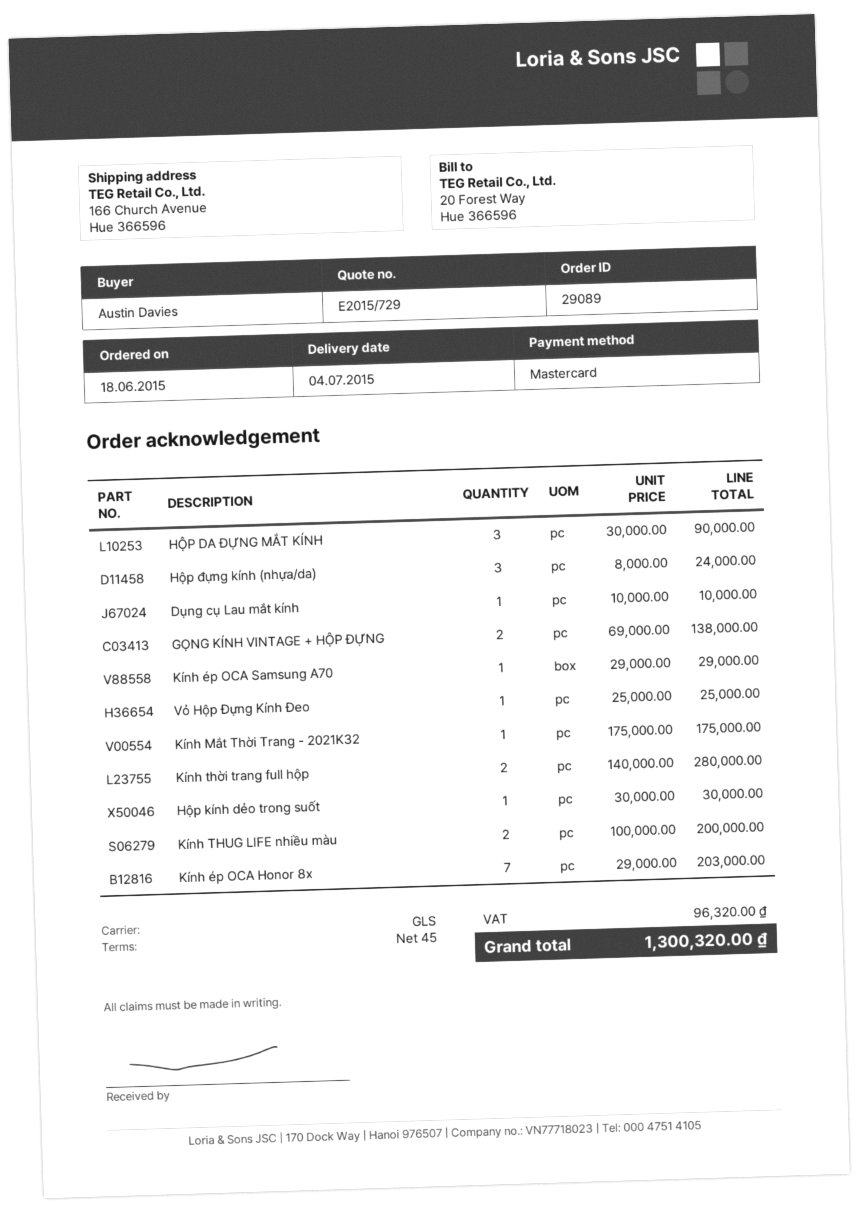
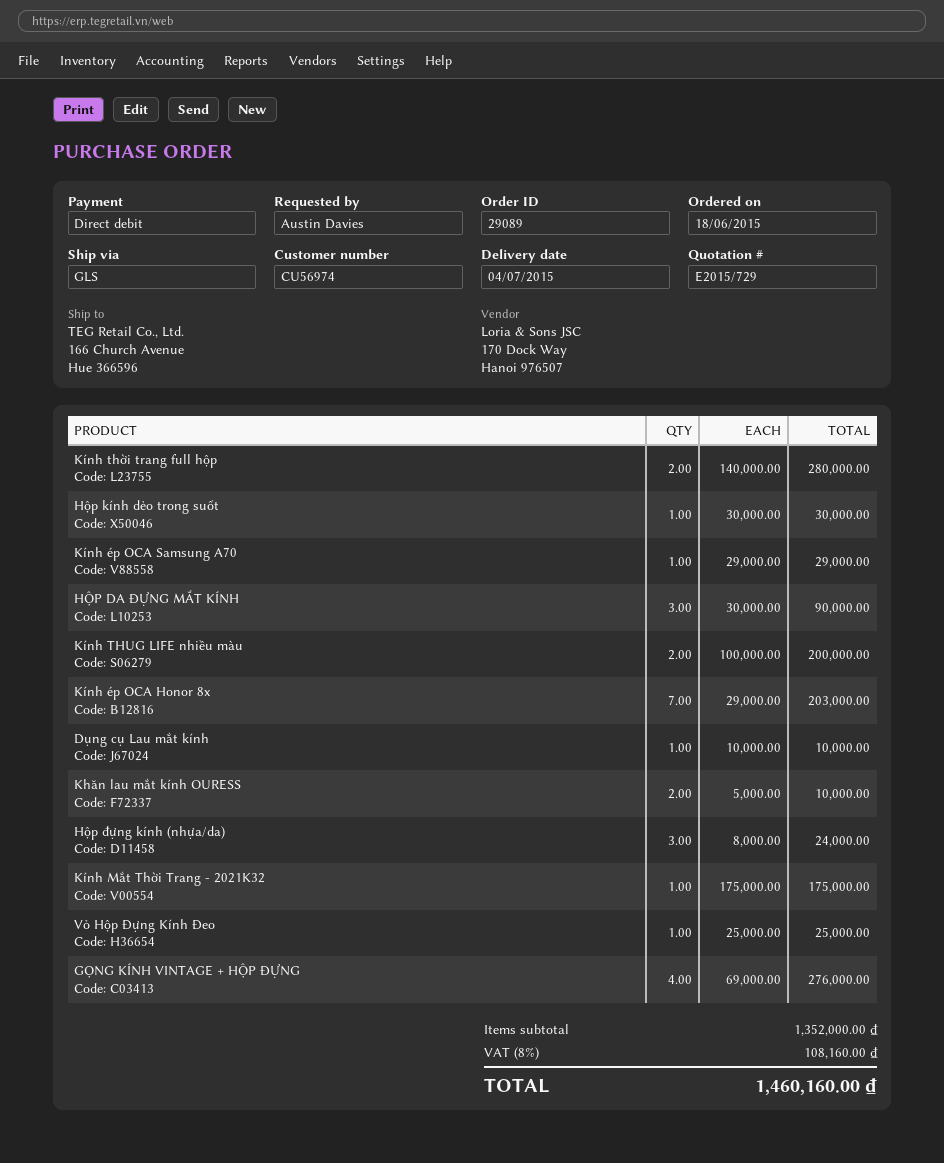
payment method: Mastercard -> direct debit
GỌNG KÍNH VINTAGE + HỘP ĐỰNG: 2 x 69000.00 = 138000.00 -> 4 x 69000.00 = 276000.00
Khăn lau mắt kính OURESS: none -> 2 x 5000.00 = 10000.00
tax: 96320.00 -> 108160.00
total: 1300320.00 -> 1460160.00

